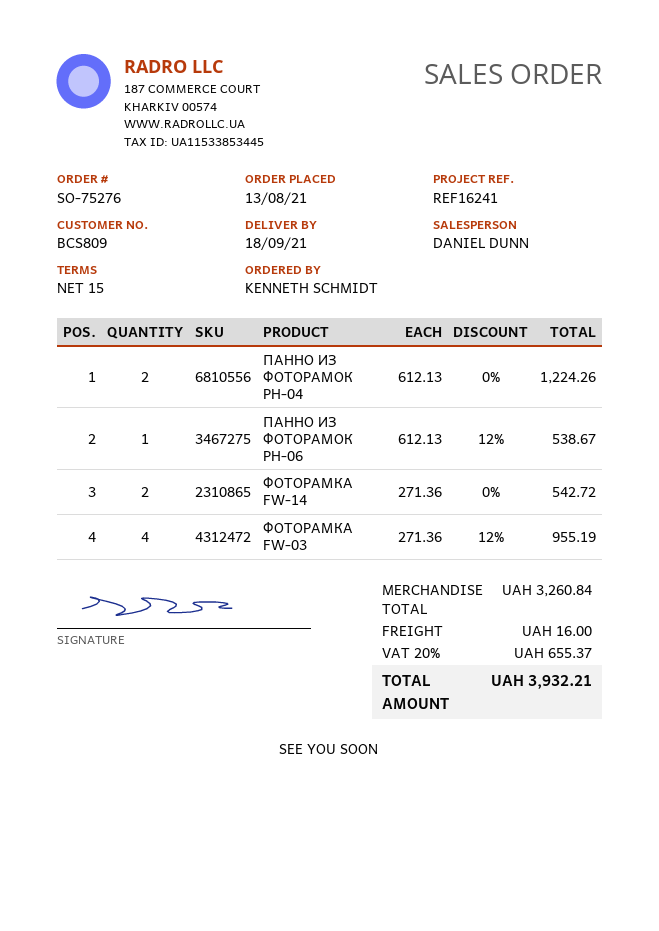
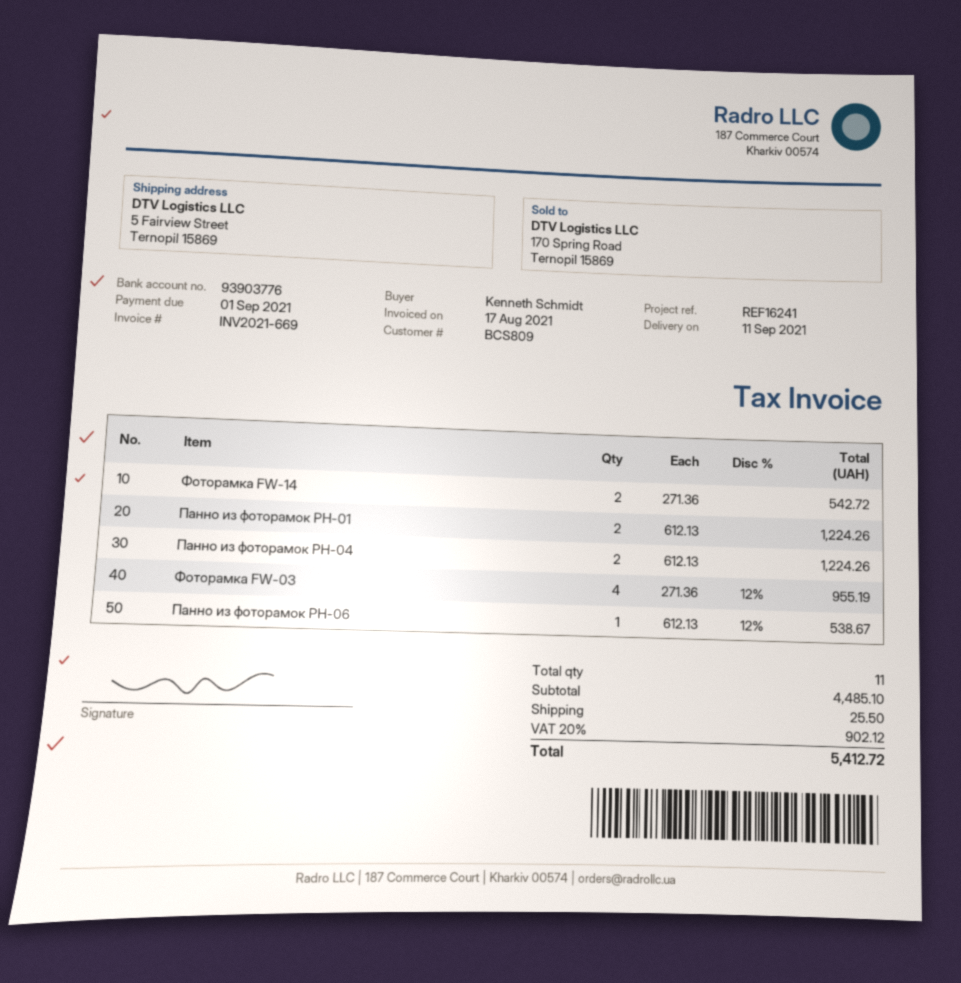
delivery date: 2021-09-18 -> 2021-09-11
Панно из фоторамок PH-01: none -> 2 x 612.13 = 1224.26
subtotal: 3260.84 -> 4485.10
shipping: 16.00 -> 25.50
tax: 20% = 655.37 -> 20% = 902.12
total: 3932.21 -> 5412.72

